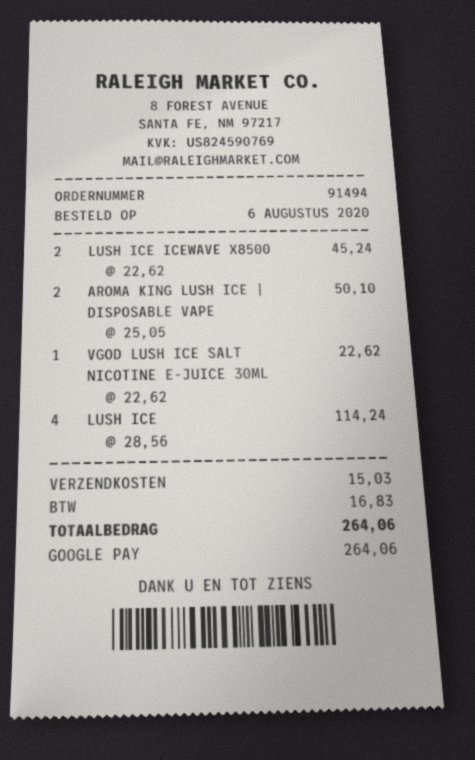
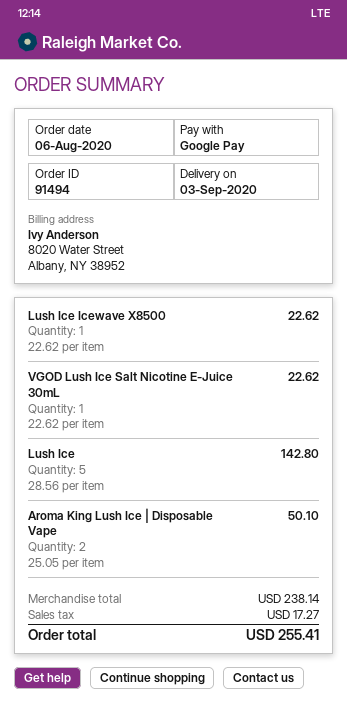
LUSH ICE ICEWAVE X8500: 2 x 22.62 = 45.24 -> 1 x 22.62 = 22.62
LUSH ICE: 4 x 28.56 = 114.24 -> 5 x 28.56 = 142.80
shipping: 15.03 -> none
tax: 16.83 -> 17.27
total: 264.06 -> 255.41

